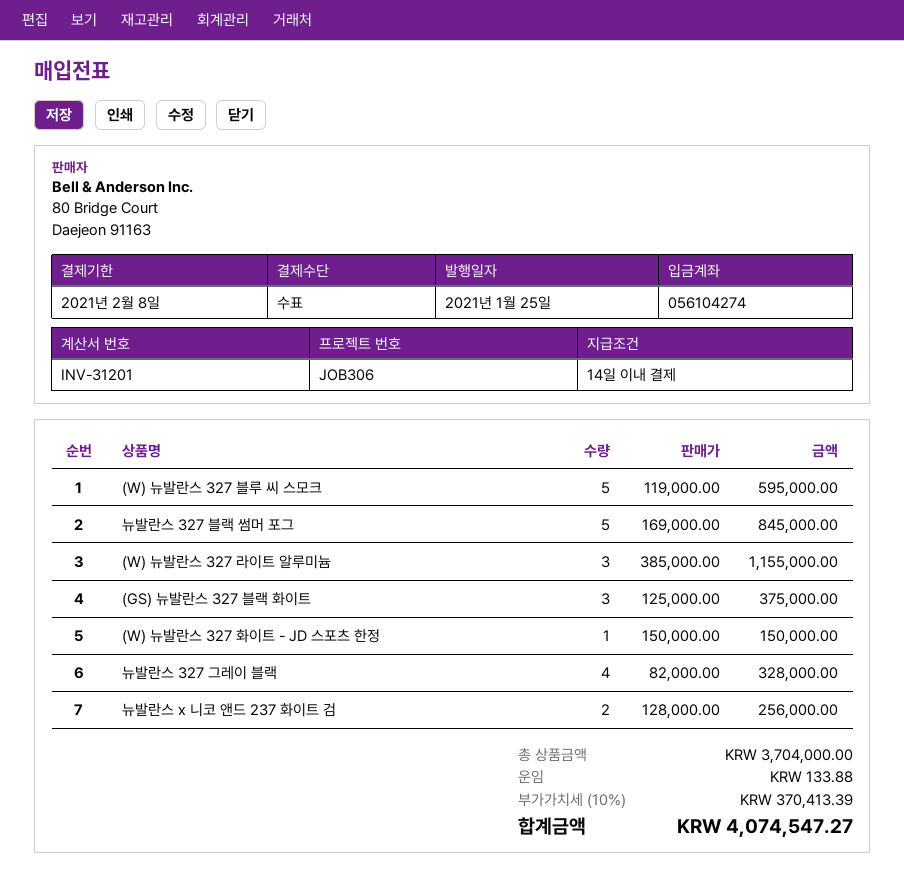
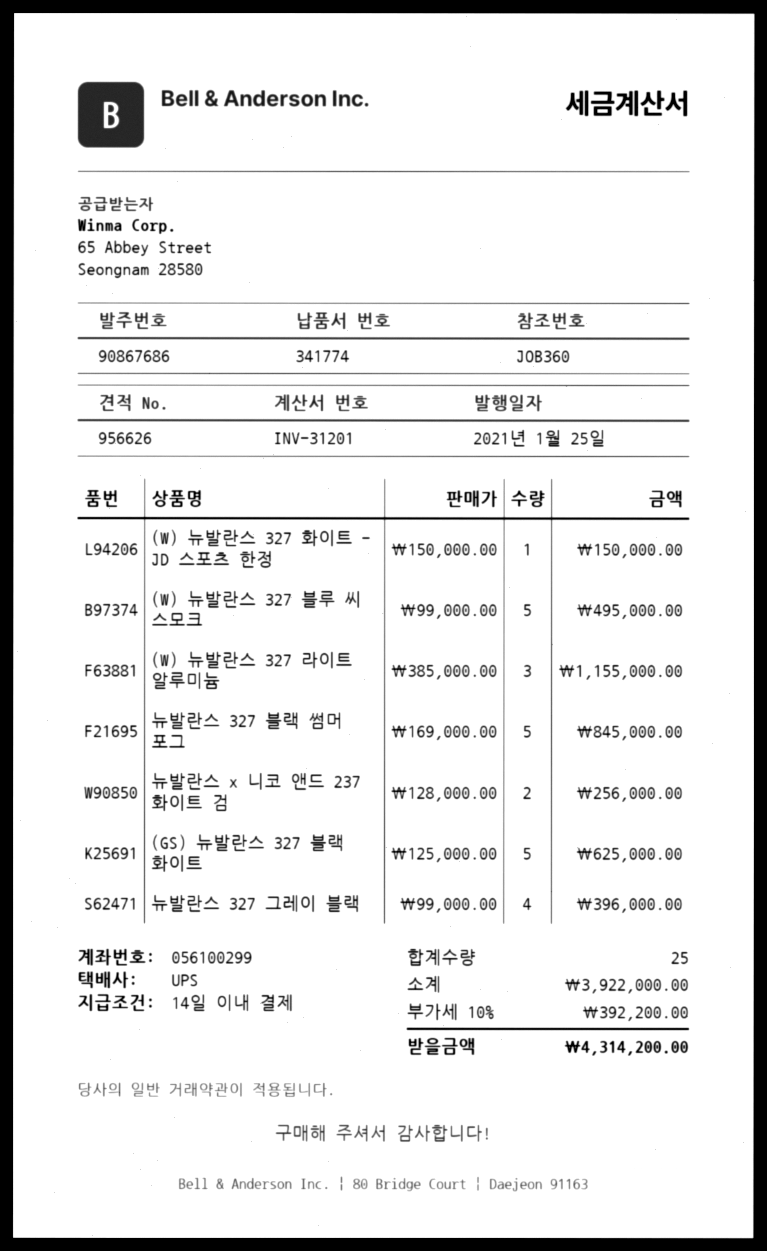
reference: JOB306 -> JOB360
bank account: 056104274 -> 056100299
(W) 뉴발란스 327 블루 씨 스모크: 5 x 119000.00 = 595000.00 -> 5 x 99000.00 = 495000.00
(GS) 뉴발란스 327 블랙 화이트: 3 x 125000.00 = 375000.00 -> 5 x 125000.00 = 625000.00
뉴발란스 327 그레이 블랙: 4 x 82000.00 = 328000.00 -> 4 x 99000.00 = 396000.00
subtotal: 3704000.00 -> 3922000.00
shipping: 133.88 -> none
tax: 10% = 370413.39 -> 10% = 392200.00
total: 4074547.27 -> 4314200.00

